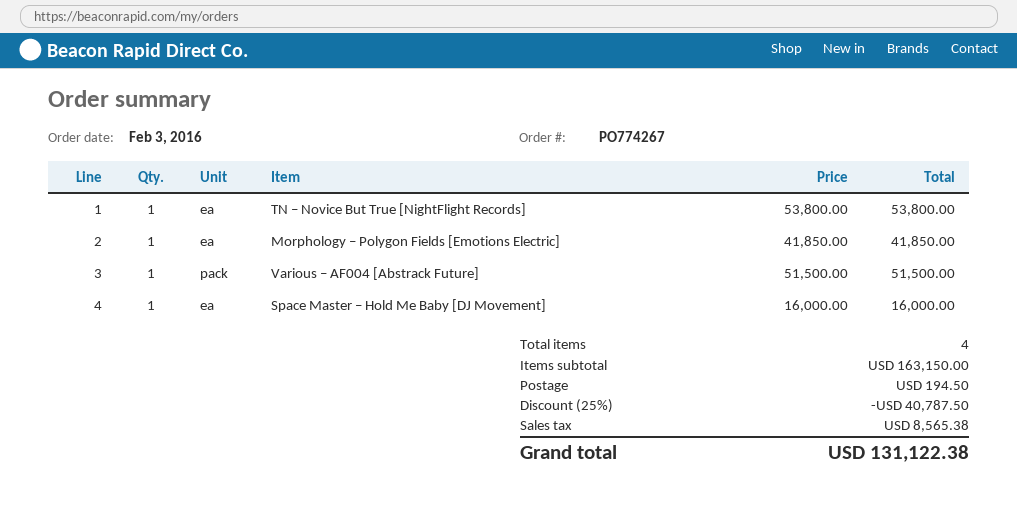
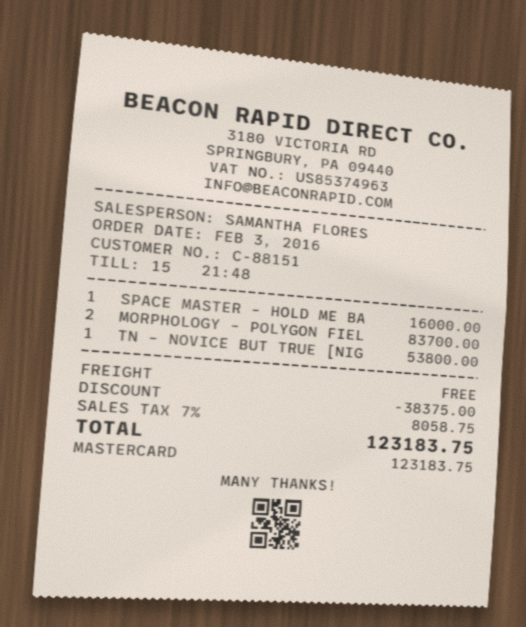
Morphology – Polygon Fields [Emotions Electric]: 1 for 41850.00 -> 2 for 83700.00
Various – AF004 [Abstrack Future]: 1 for 51500.00 -> none
discount: 40787.50 -> 38375.00
shipping: 194.50 -> 0.00
tax: 8565.38 -> 8058.75
total: 131122.38 -> 123183.75

